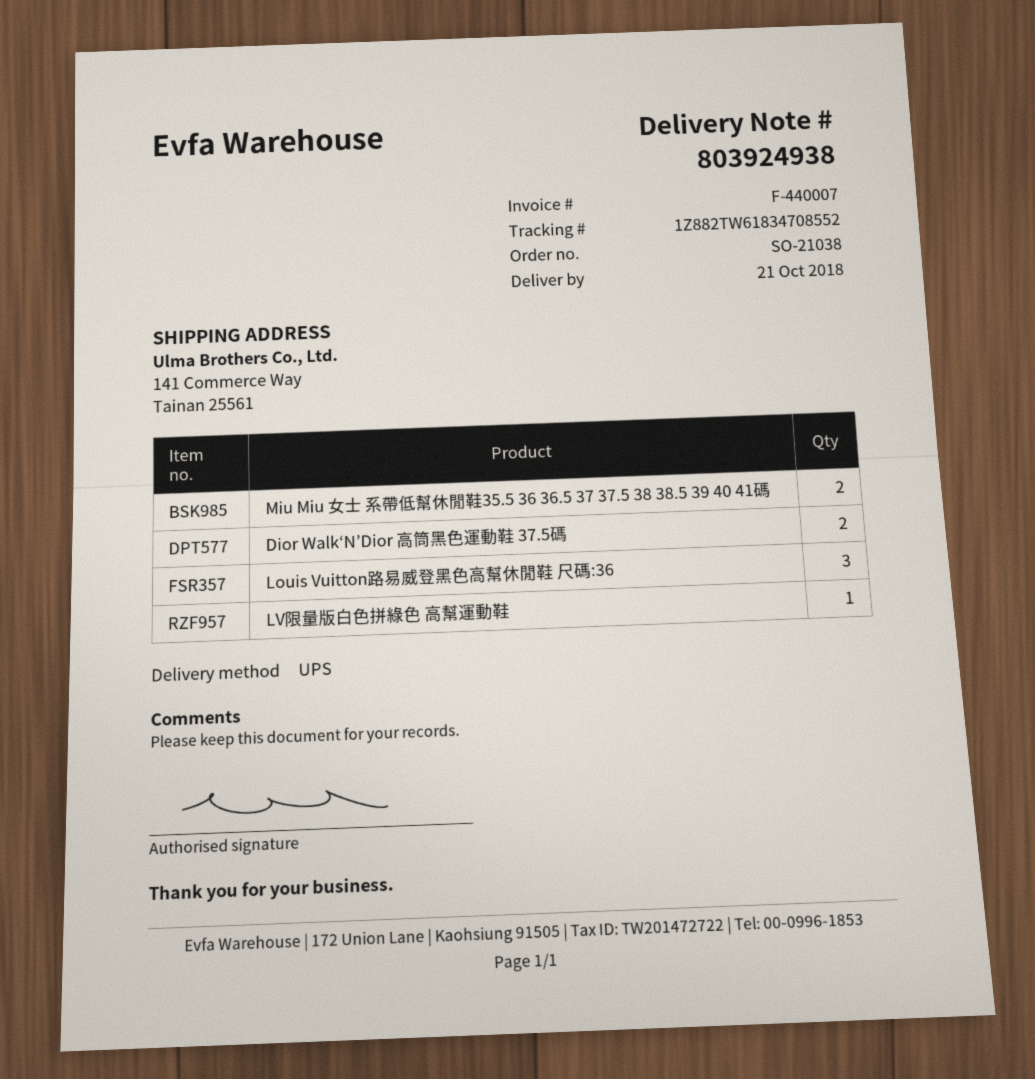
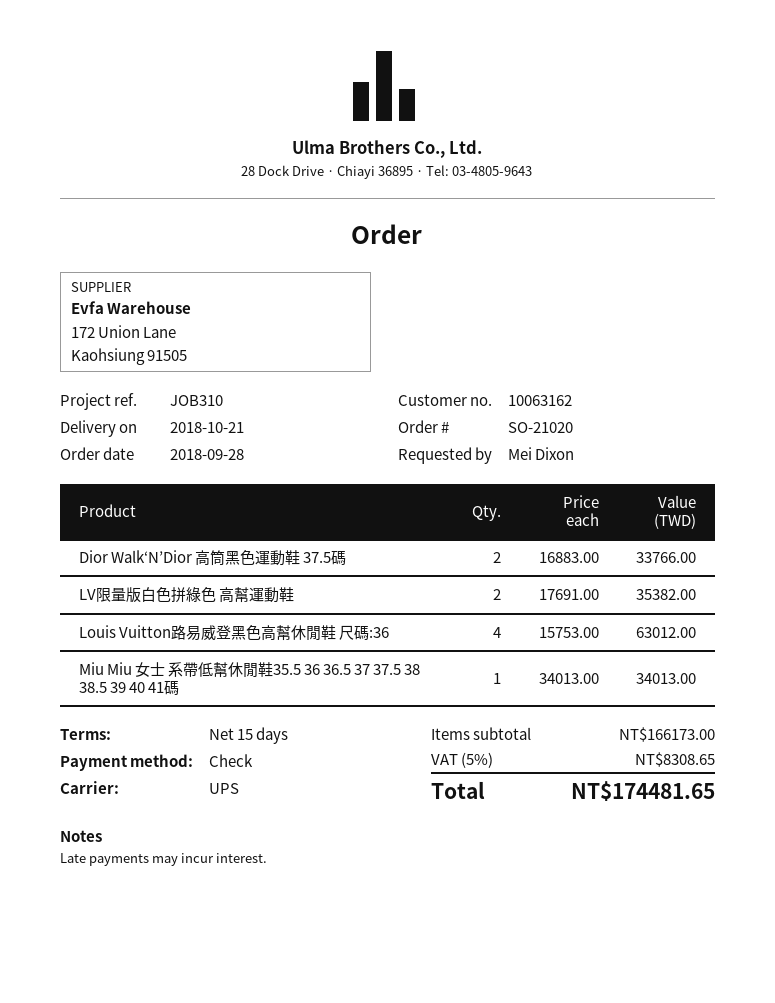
order number: SO-21038 -> SO-21020
Miu Miu 女士 系帶低幫休閒鞋35.5 36 36.5 37 37.5 38 38.5 39 40 41碼: 2 -> 1
Louis Vuitton路易威登黑色高幫休閒鞋 尺碼:36: 3 -> 4
LV限量版白色拼綠色 高幫運動鞋: 1 -> 2

